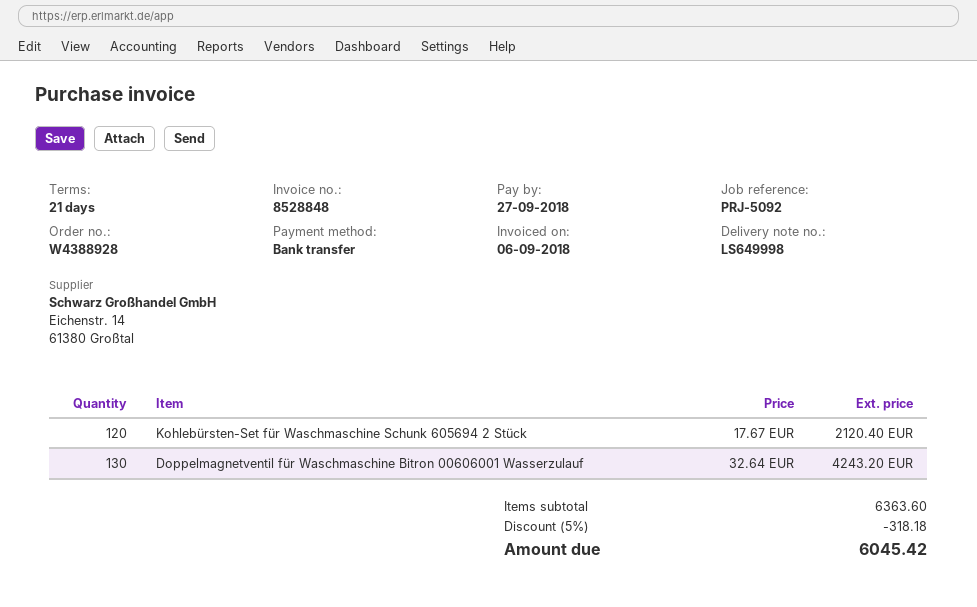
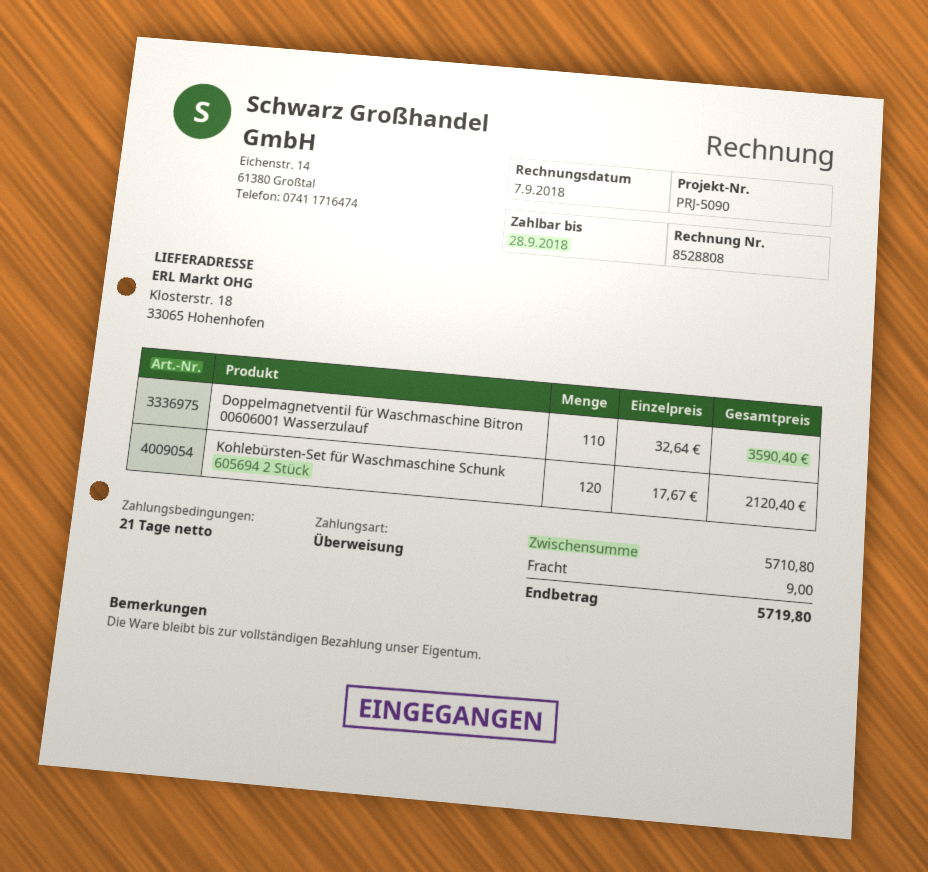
invoice number: 8528848 -> 8528808
invoice date: 2018-09-06 -> 2018-09-07
due date: 2018-09-27 -> 2018-09-28
reference: PRJ-5092 -> PRJ-5090
Doppelmagnetventil für Waschmaschine Bitron 00606001 Wasserzulauf: 130 x 32.64 = 4243.20 -> 110 x 32.64 = 3590.40
subtotal: 6363.60 -> 5710.80
discount: 5% = 318.18 -> none
shipping: none -> 9.00
total: 6045.42 -> 5719.80

